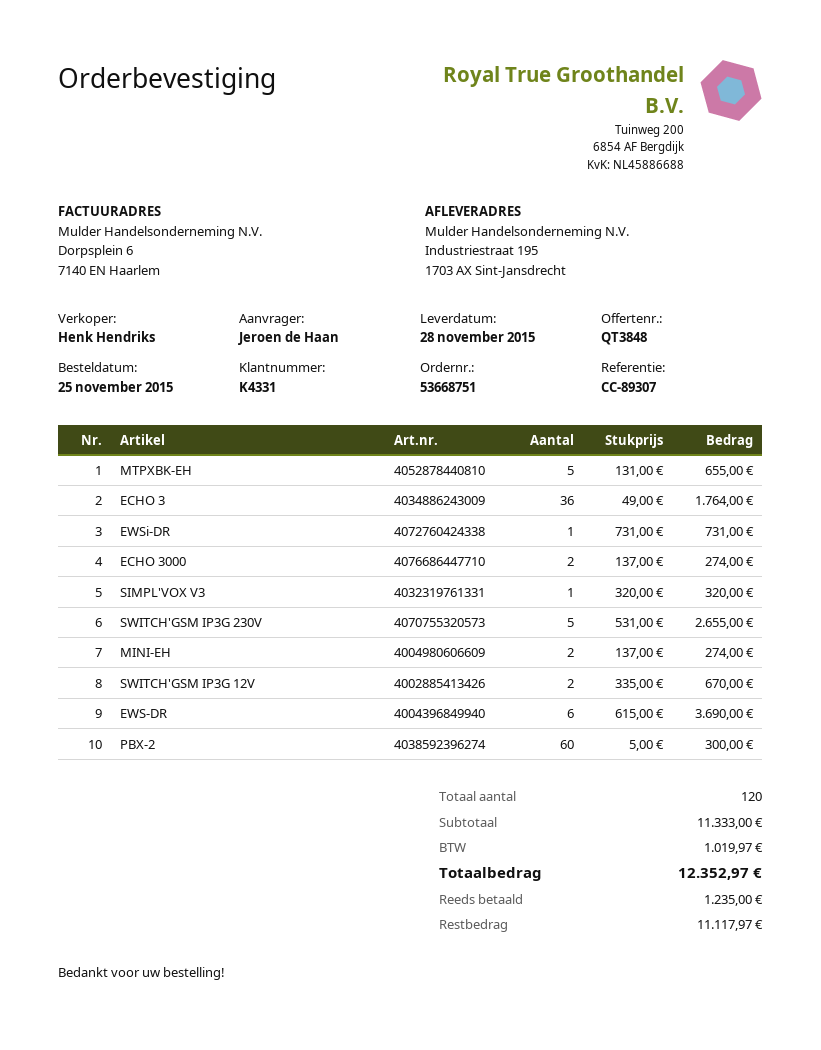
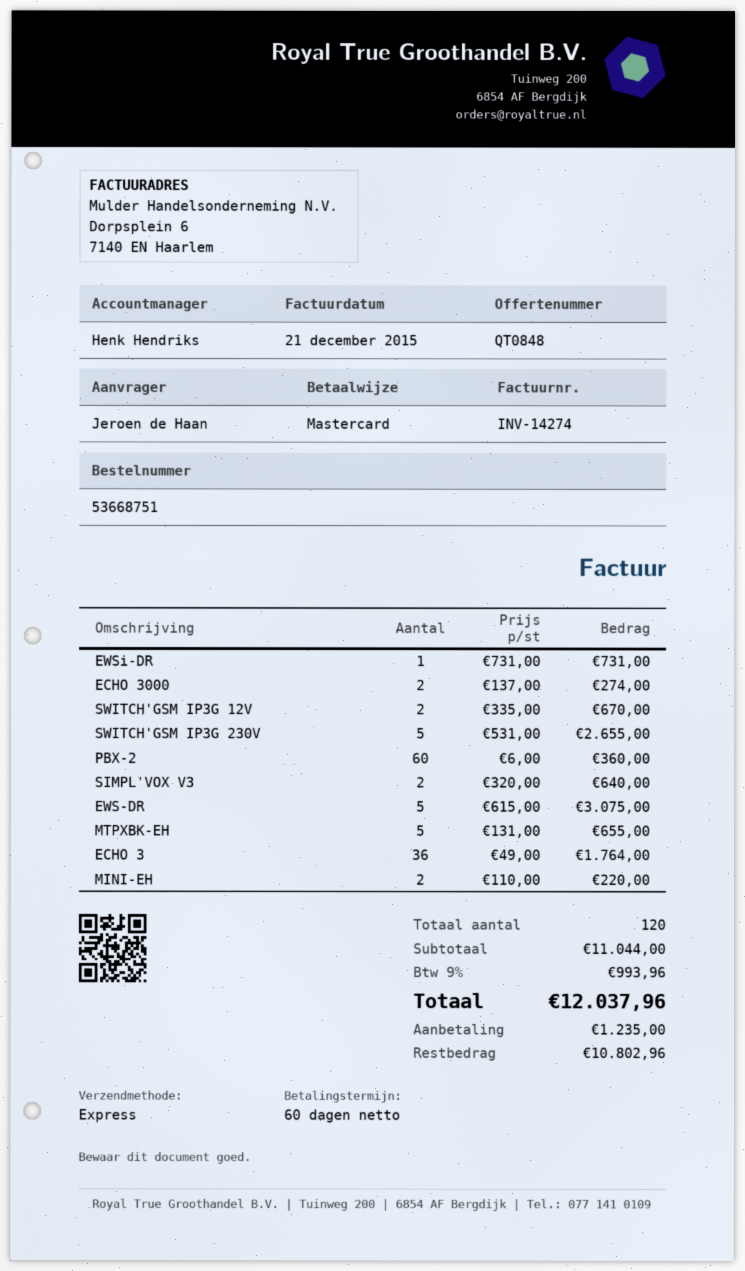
quote number: QT3848 -> QT0848
SIMPL'VOX V3: 1 x 320.00 = 320.00 -> 2 x 320.00 = 640.00
MINI-EH: 2 x 137.00 = 274.00 -> 2 x 110.00 = 220.00
EWS-DR: 6 x 615.00 = 3690.00 -> 5 x 615.00 = 3075.00
PBX-2: 60 x 5.00 = 300.00 -> 60 x 6.00 = 360.00
subtotal: 11333.00 -> 11044.00
tax: 1019.97 -> 993.96
total: 12352.97 -> 12037.96
balance: 11117.97 -> 10802.96

